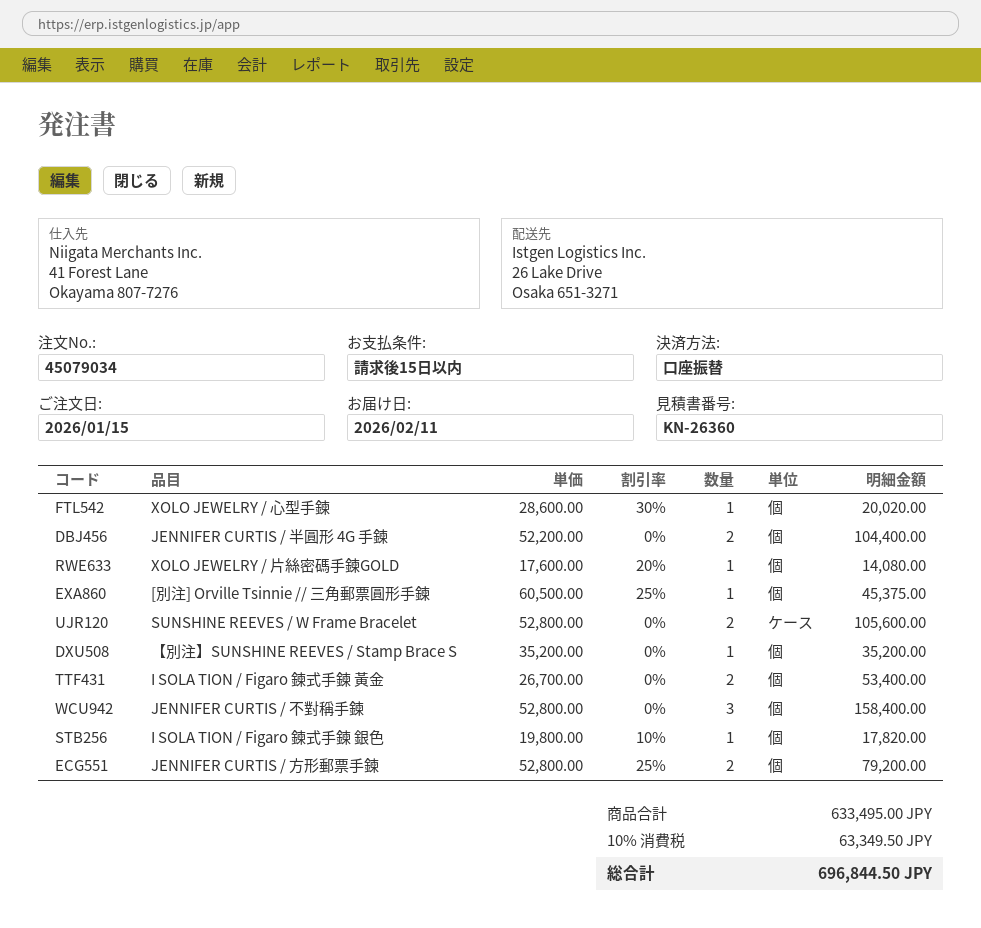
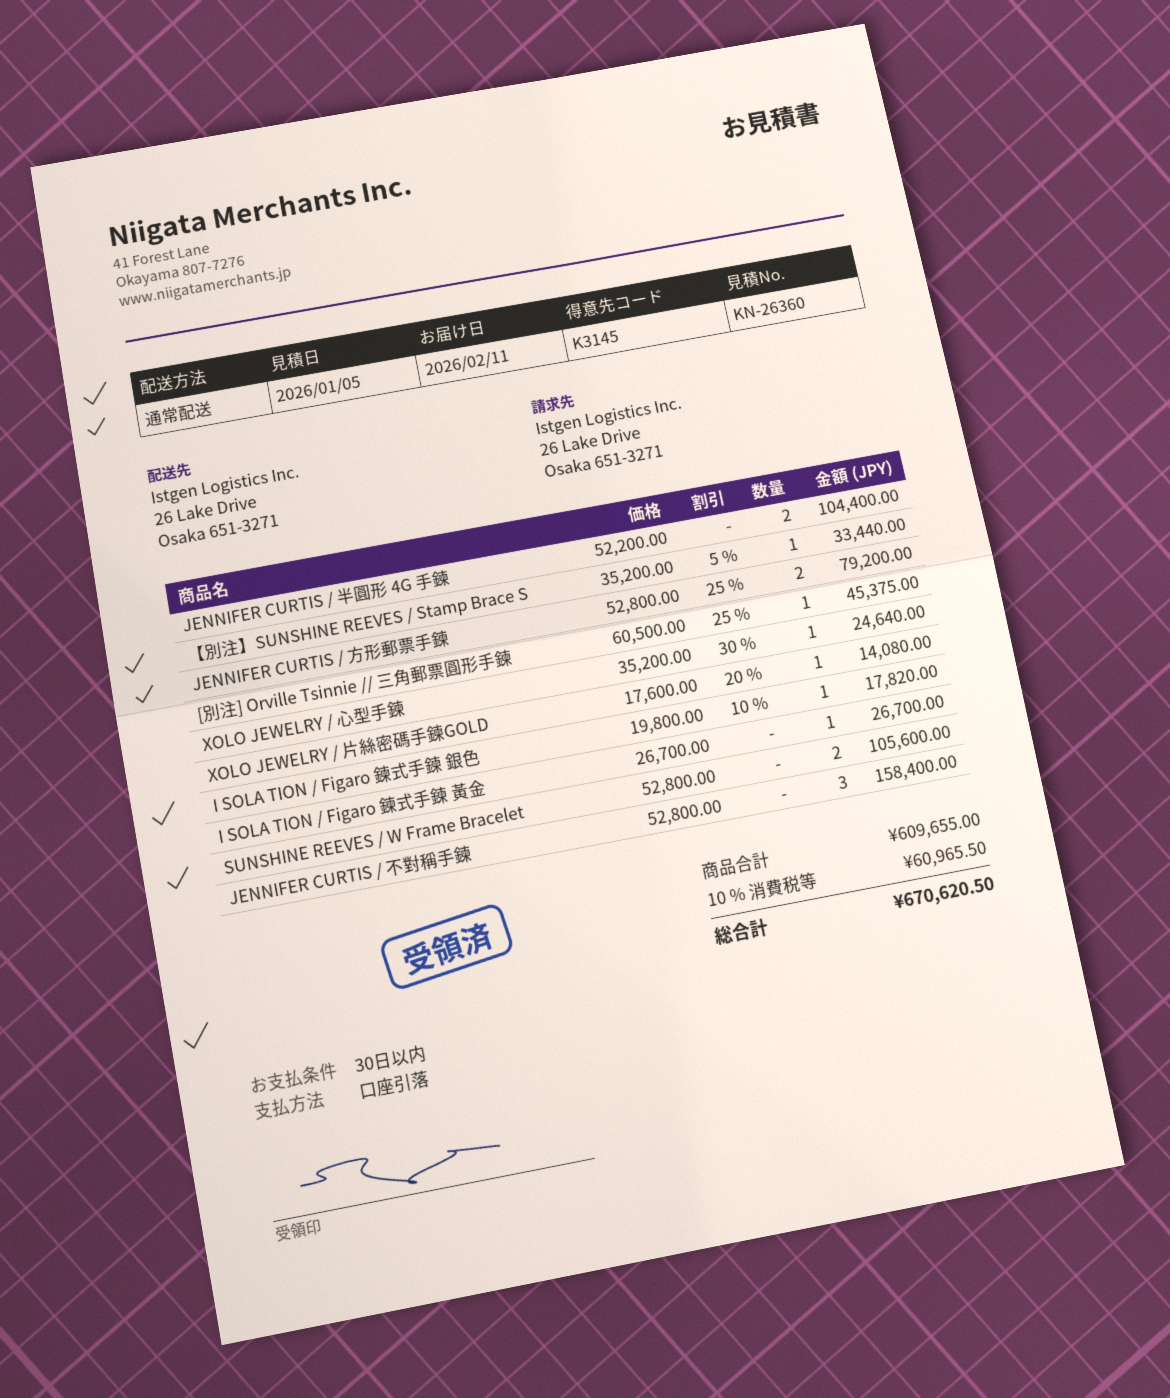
payment terms: 15 days -> 30 days
XOLO JEWELRY / 心型手鍊: 1 x 28600.00 - 30% = 20020.00 -> 1 x 35200.00 - 30% = 24640.00
【別注】SUNSHINE REEVES / Stamp Brace S: 1 x 35200.00 = 35200.00 -> 1 x 35200.00 - 5% = 33440.00
I SOLA TION / Figaro 鍊式手鍊 黃金: 2 x 26700.00 = 53400.00 -> 1 x 26700.00 = 26700.00
subtotal: 633495.00 -> 609655.00
tax: 10% = 63349.50 -> 10% = 60965.50
total: 696844.50 -> 670620.50

